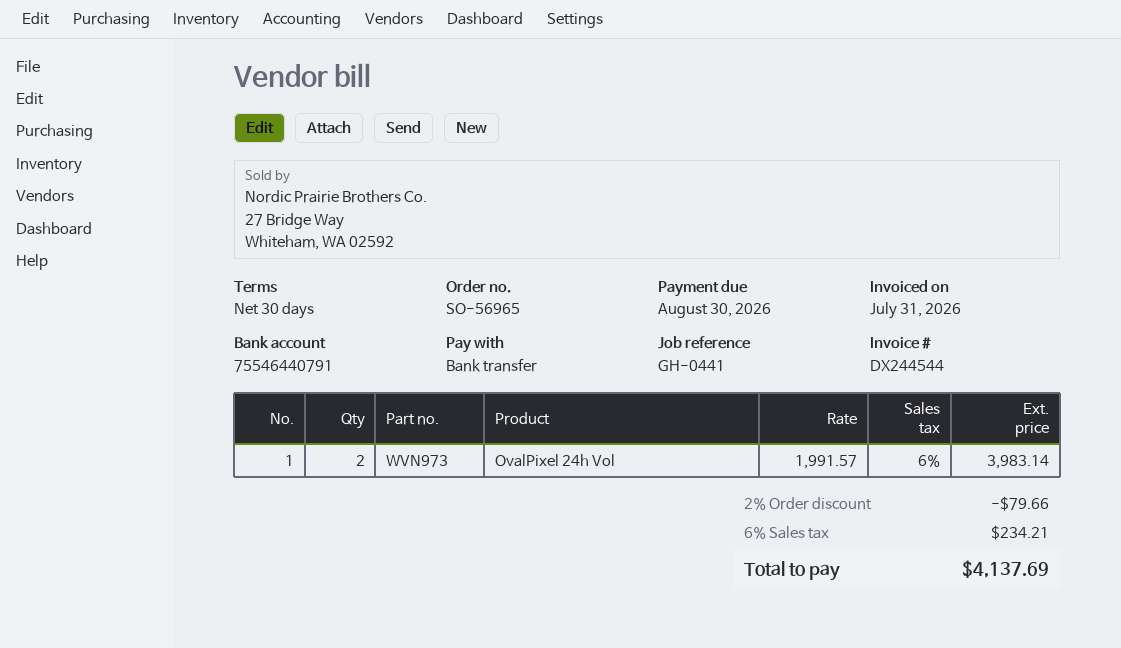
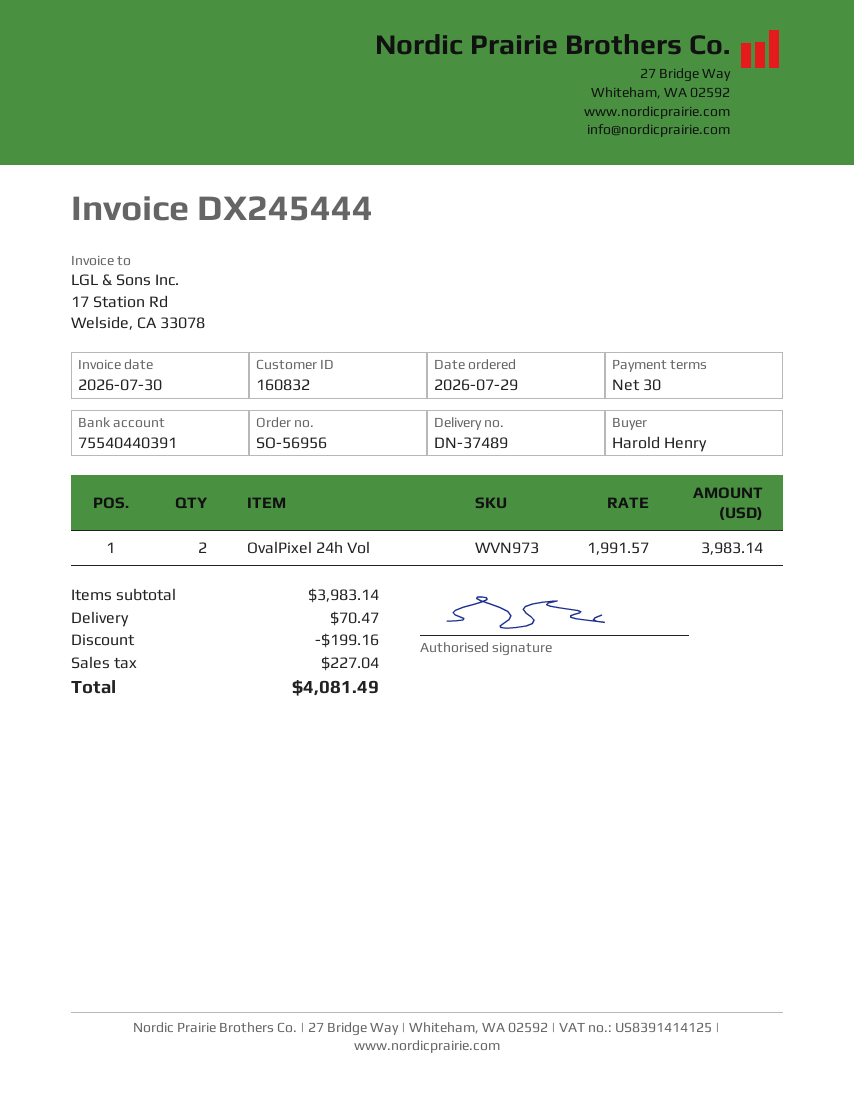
order number: SO-56965 -> SO-56956
invoice number: DX244544 -> DX245444
invoice date: 2026-07-31 -> 2026-07-30
bank account: 75546440791 -> 75540440391
discount: 79.66 -> 199.16
shipping: none -> 70.47
tax: 234.21 -> 227.04
total: 4137.69 -> 4081.49

